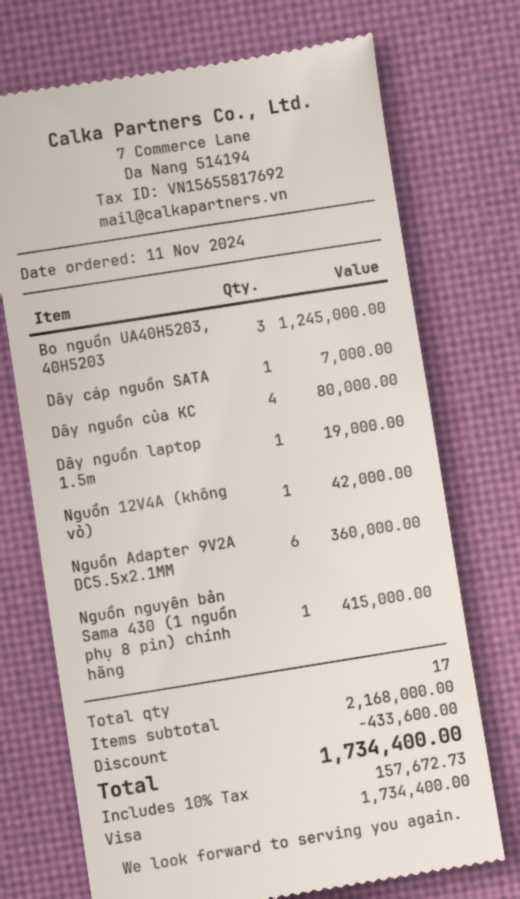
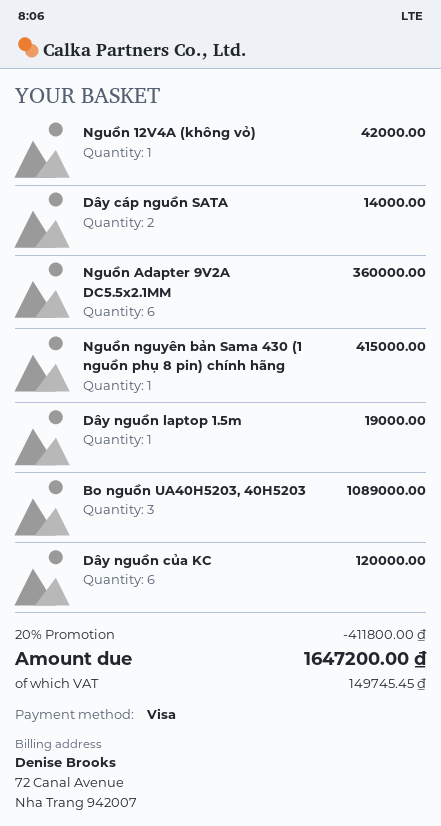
Bo nguồn UA40H5203, 40H5203: 3 for 1245000.00 -> 3 for 1089000.00
Dây cáp nguồn SATA: 1 for 7000.00 -> 2 for 14000.00
Dây nguồn của KC: 4 for 80000.00 -> 6 for 120000.00
discount: 433600.00 -> 411800.00
tax: 157672.73 -> 149745.45
total: 1734400.00 -> 1647200.00

